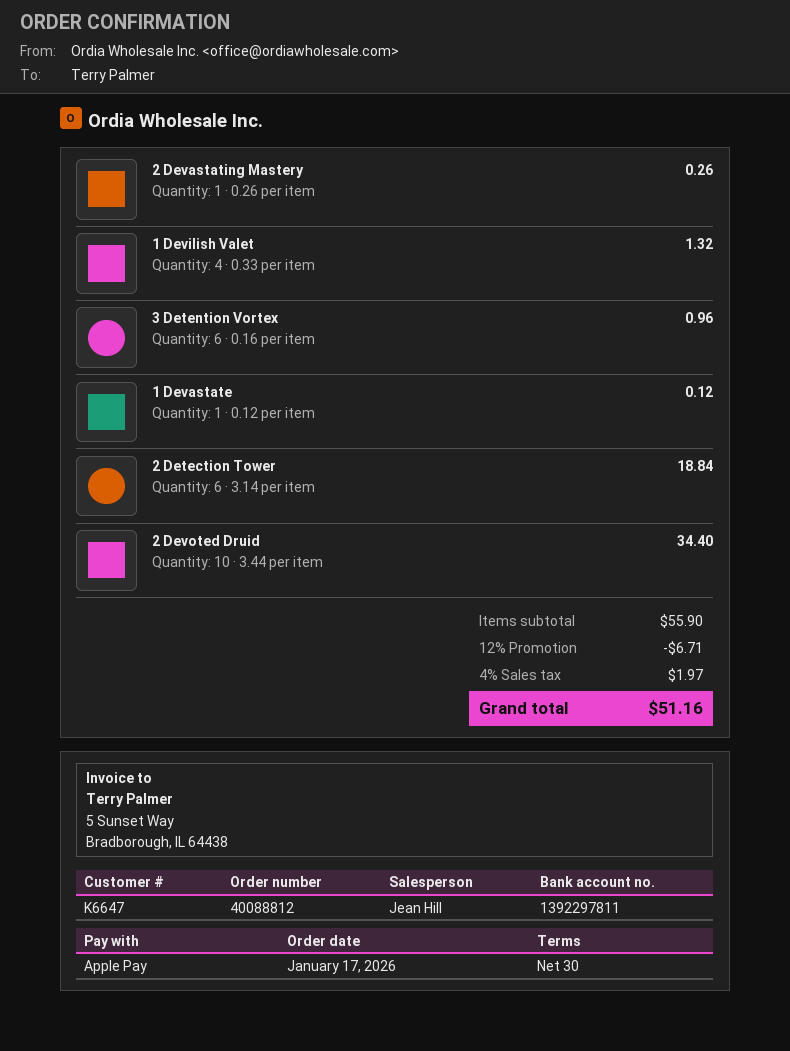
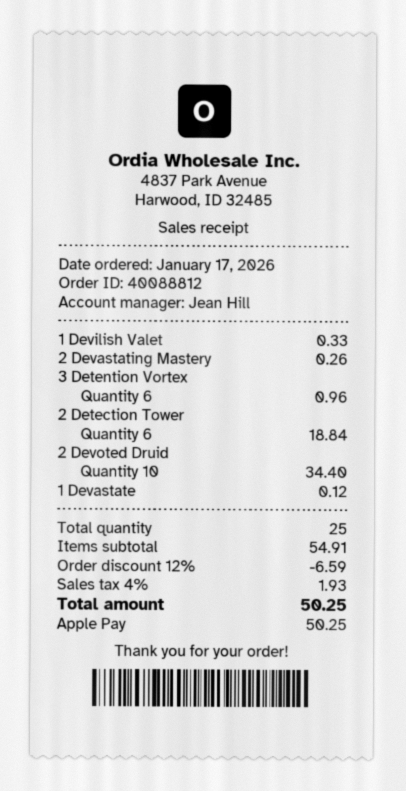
1 Devilish Valet: 4 for 1.32 -> 1 for 0.33
subtotal: 55.90 -> 54.91
discount: 12% = 6.71 -> 12% = 6.59
tax: 4% = 1.97 -> 4% = 1.93
total: 51.16 -> 50.25

